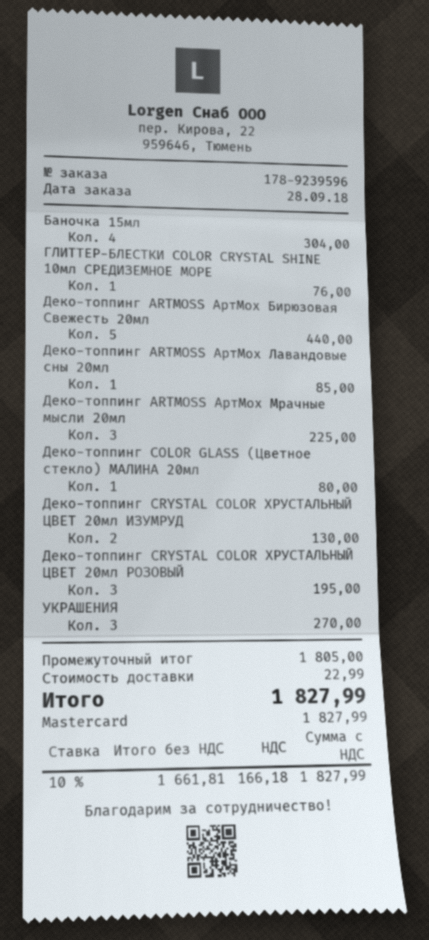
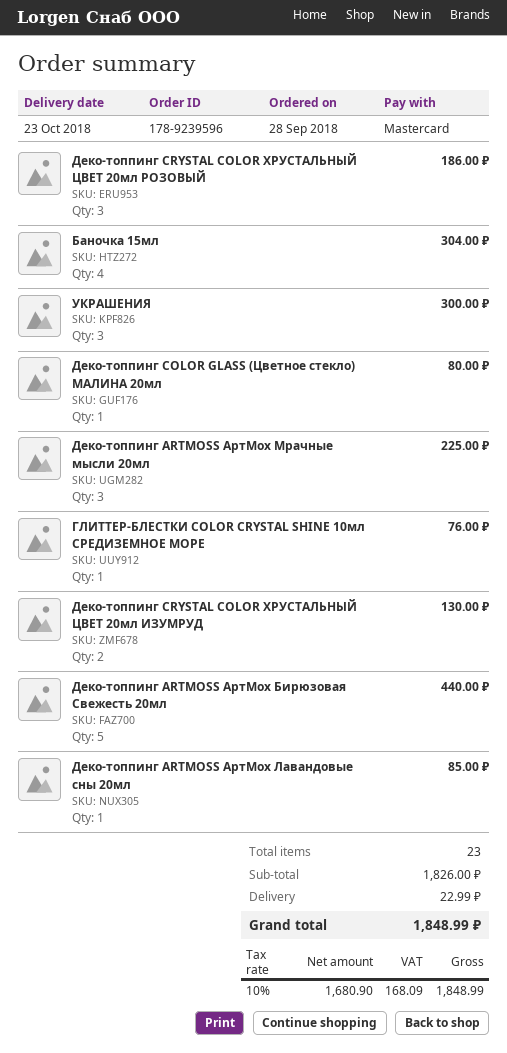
Деко-топпинг CRYSTAL COLOR ХРУСТАЛЬНЫЙ ЦВЕТ 20мл РОЗОВЫЙ: 3 for 195.00 -> 3 for 186.00
УКРАШЕНИЯ: 3 for 270.00 -> 3 for 300.00
subtotal: 1805.00 -> 1826.00
net: 1661.81 -> 1680.90
tax: 10% = 166.18 -> 10% = 168.09
total: 1827.99 -> 1848.99

